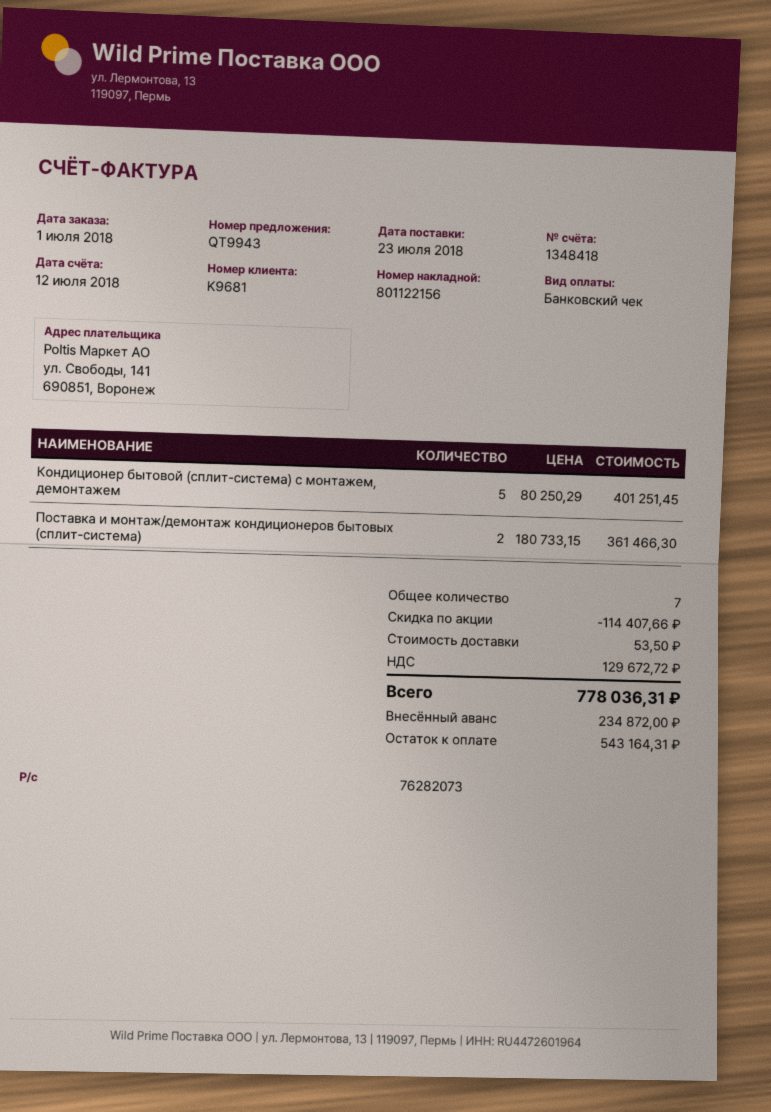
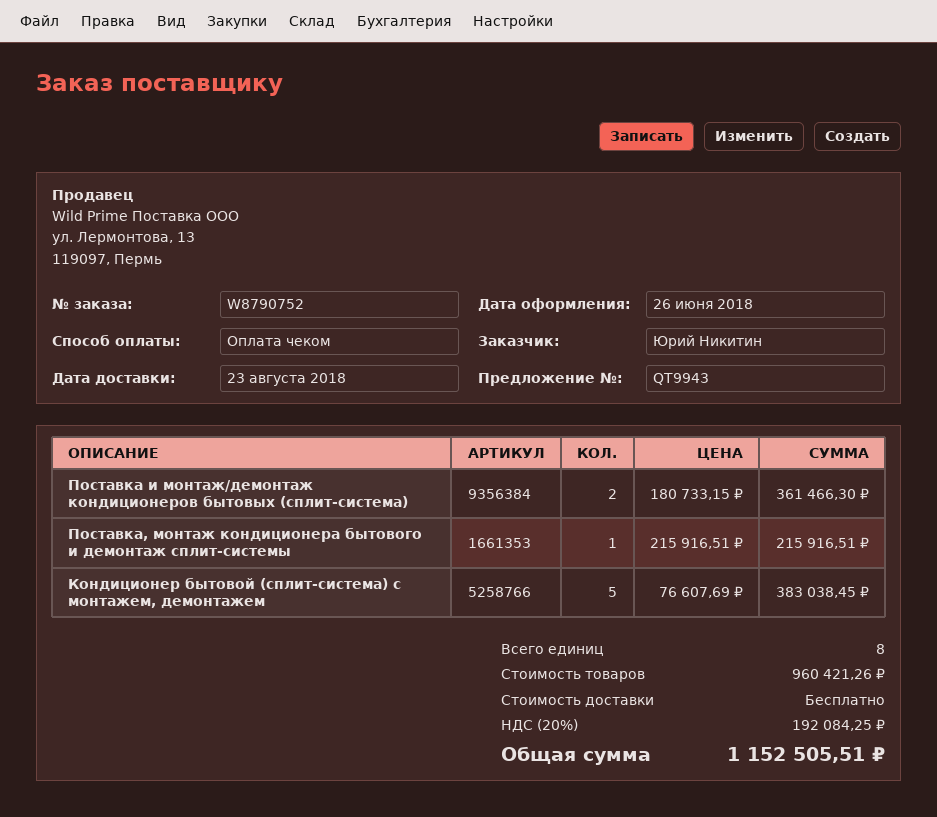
order date: 2018-07-01 -> 2018-06-26
delivery date: 2018-07-23 -> 2018-08-23
Кондиционер бытовой (сплит-система) с монтажем, демонтажем: 5 x 80250.29 = 401251.45 -> 5 x 76607.69 = 383038.45
Поставка, монтаж кондиционера бытового и демонтаж сплит-системы: none -> 1 x 215916.51 = 215916.51
total quantity: 7 -> 8
discount: 114407.66 -> none
shipping: 53.50 -> 0.00
tax: 129672.72 -> 192084.25
total: 778036.31 -> 1152505.51

